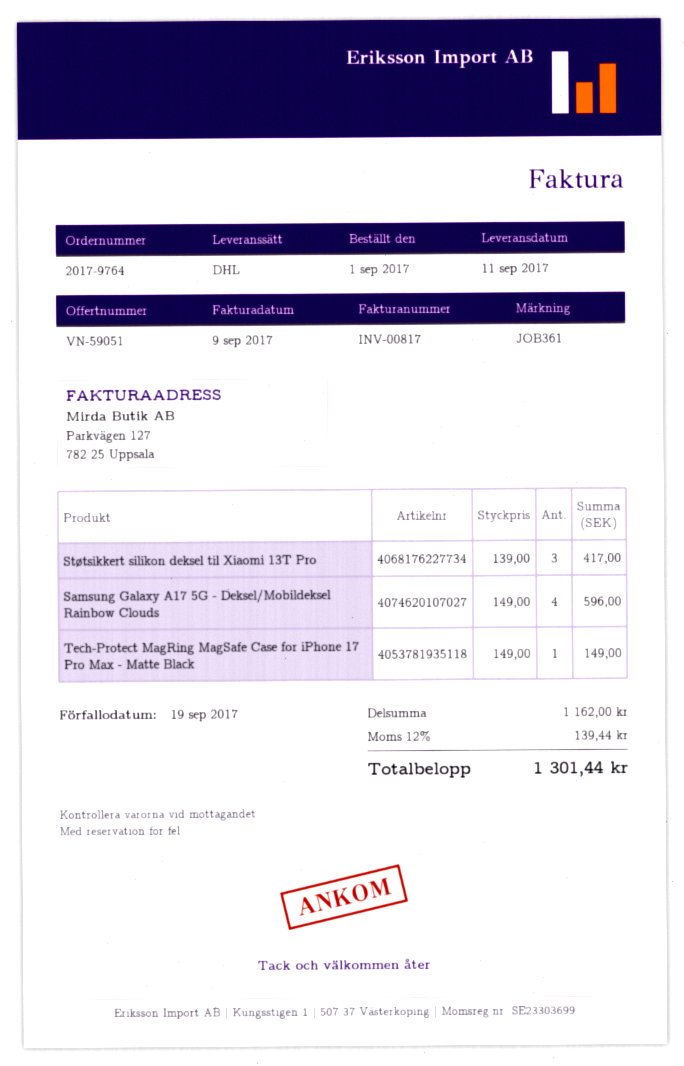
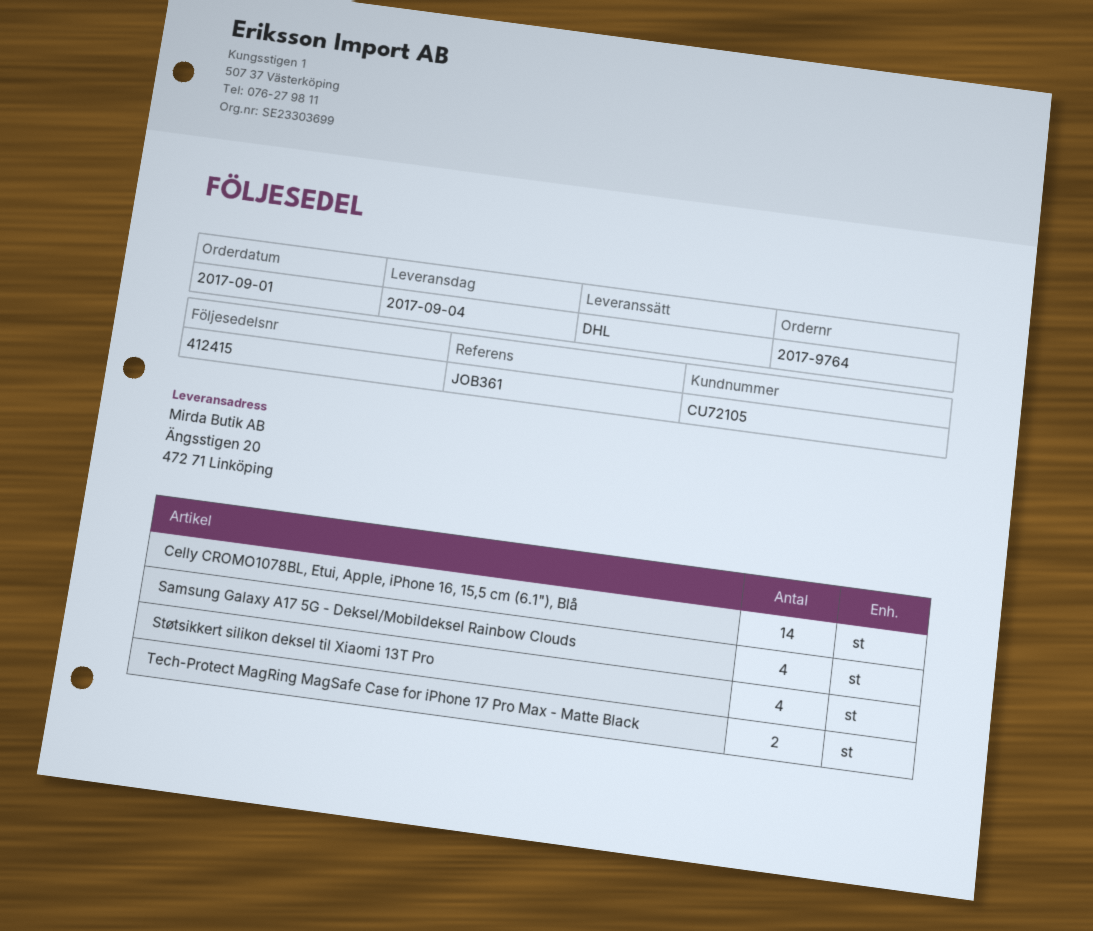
delivery date: 2017-09-11 -> 2017-09-04
Støtsikkert silikon deksel til Xiaomi 13T Pro: 3 -> 4
Tech-Protect MagRing MagSafe Case for iPhone 17 Pro Max - Matte Black: 1 -> 2
Celly CROMO1078BL, Etui, Apple, iPhone 16, 15,5 cm (6.1"), Blå: none -> 14

